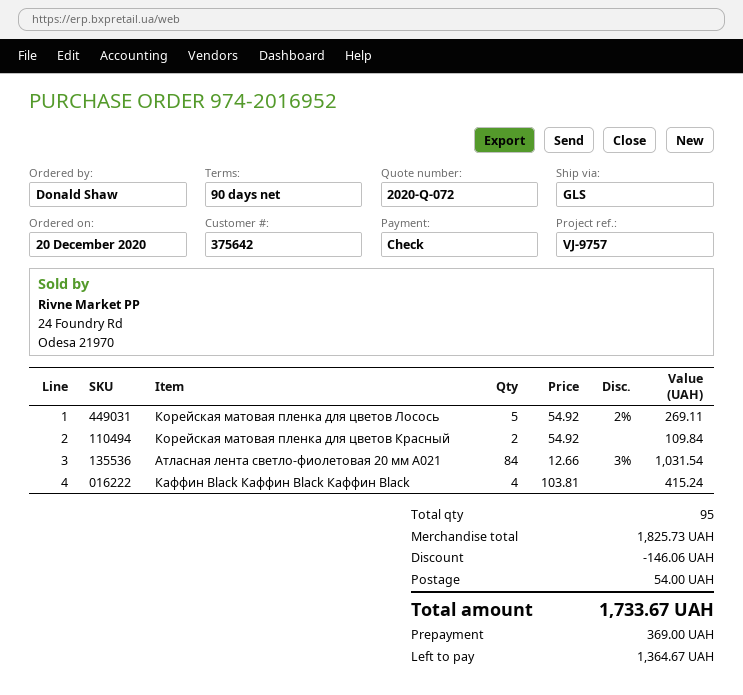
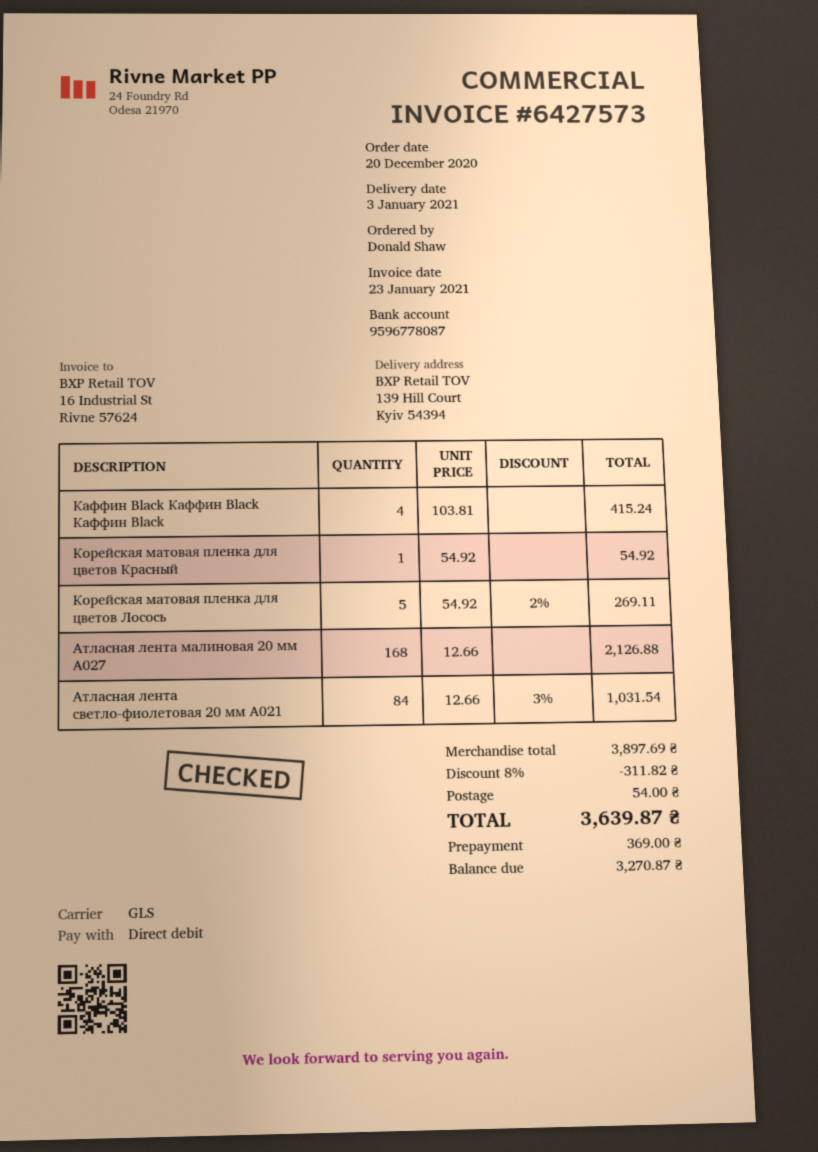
payment method: cheque -> direct debit
Корейская матовая пленка для цветов Красный: 2 x 54.92 = 109.84 -> 1 x 54.92 = 54.92
Атласная лента малиновая 20 мм А027: none -> 168 x 12.66 = 2126.88
subtotal: 1825.73 -> 3897.69
discount: 146.06 -> 311.82
total: 1733.67 -> 3639.87
balance: 1364.67 -> 3270.87

